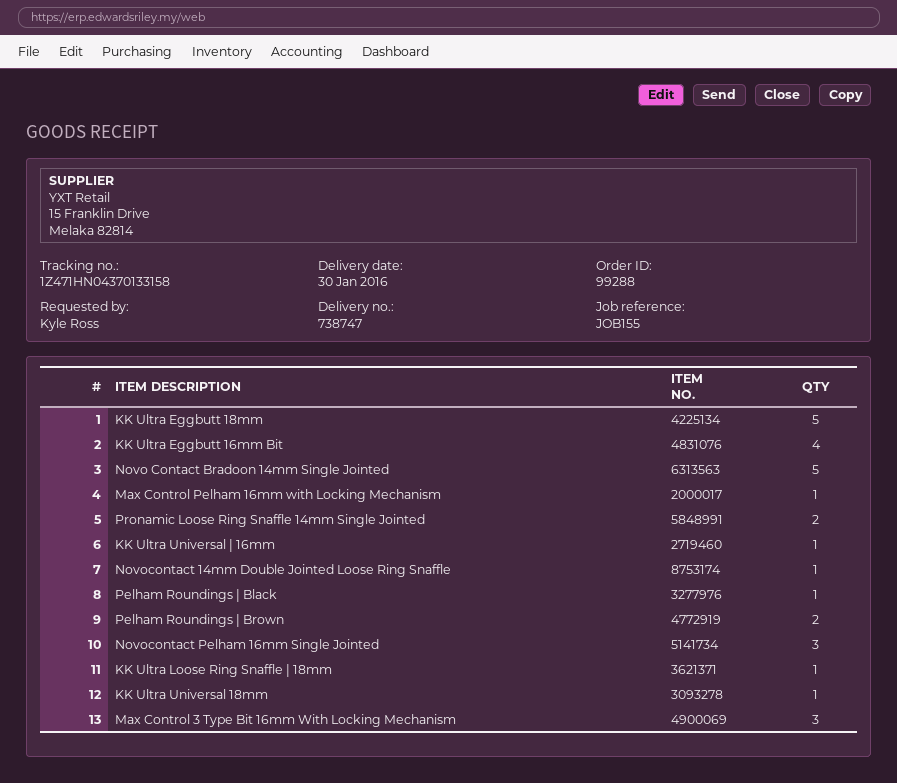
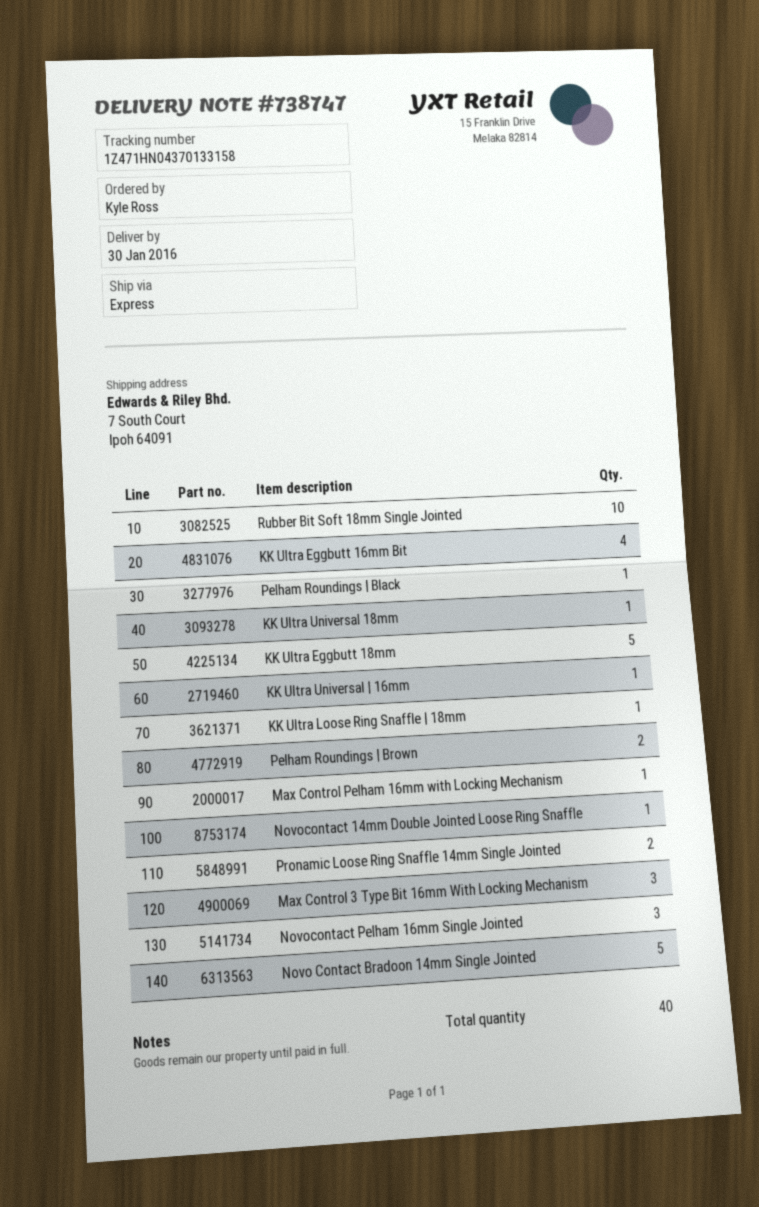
Rubber Bit Soft 18mm Single Jointed: none -> 10

